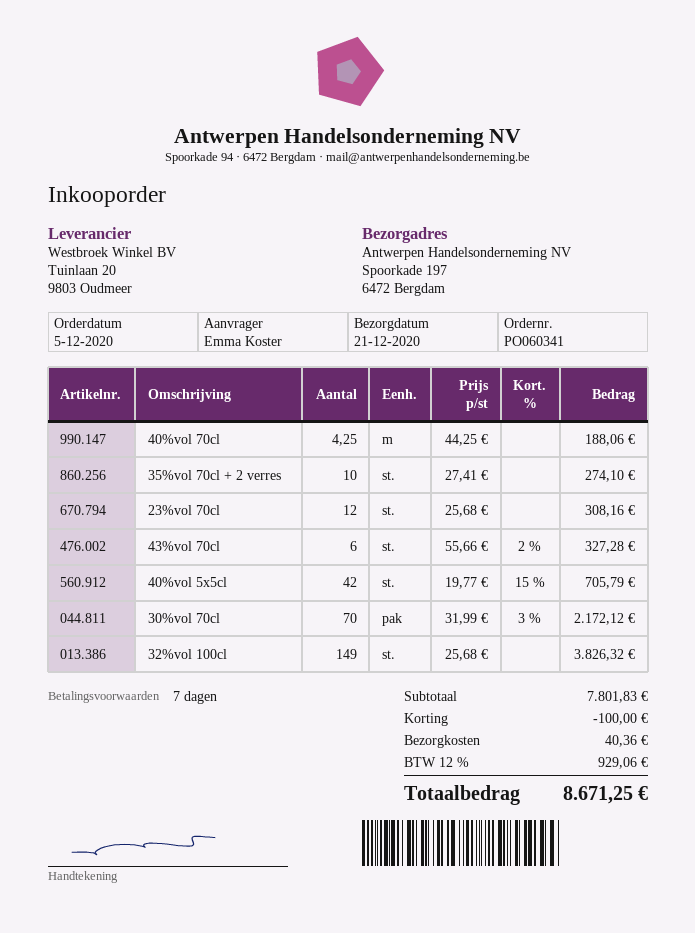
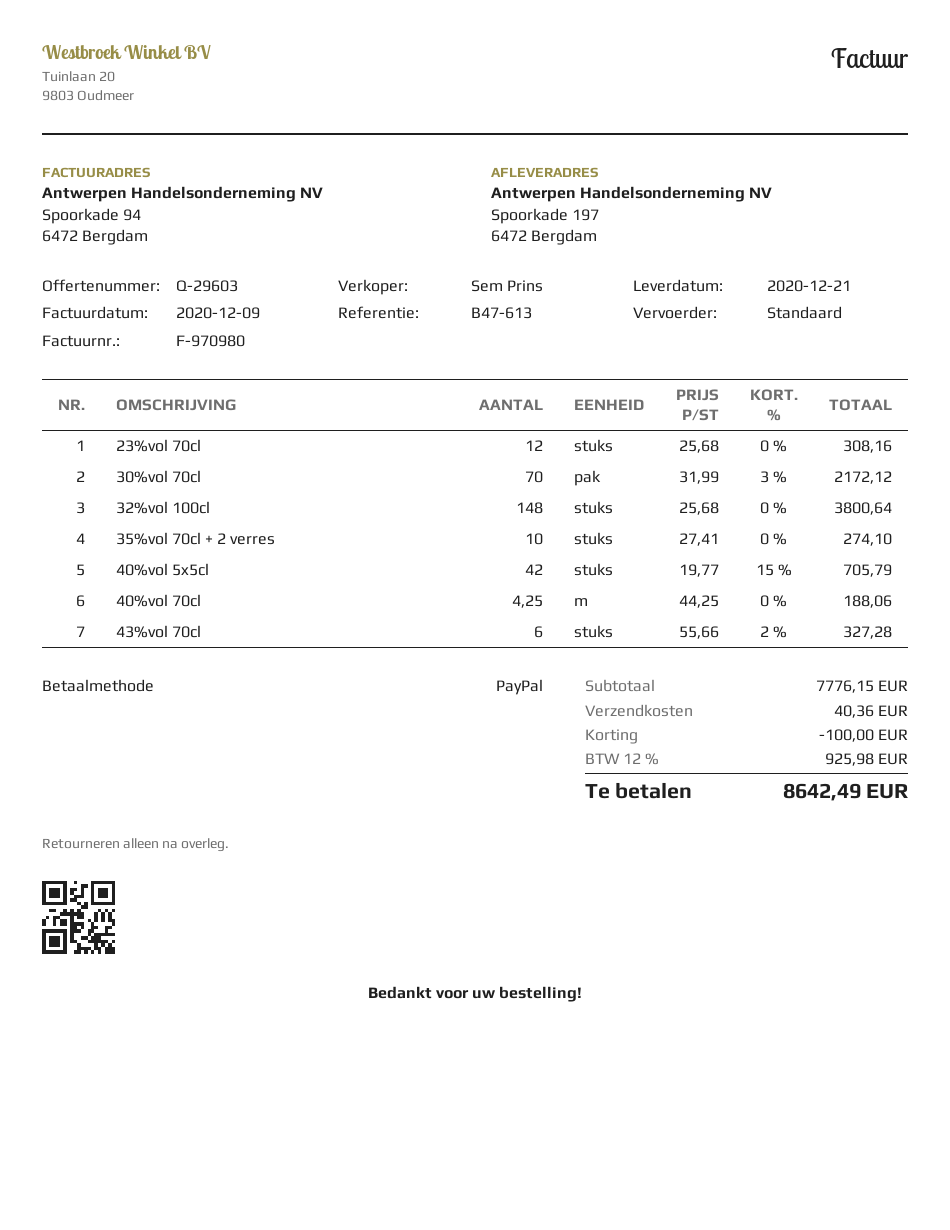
32%vol 100cl: 149 x 25.68 = 3826.32 -> 148 x 25.68 = 3800.64
subtotal: 7801.83 -> 7776.15
tax: 12% = 929.06 -> 12% = 925.98
total: 8671.25 -> 8642.49

